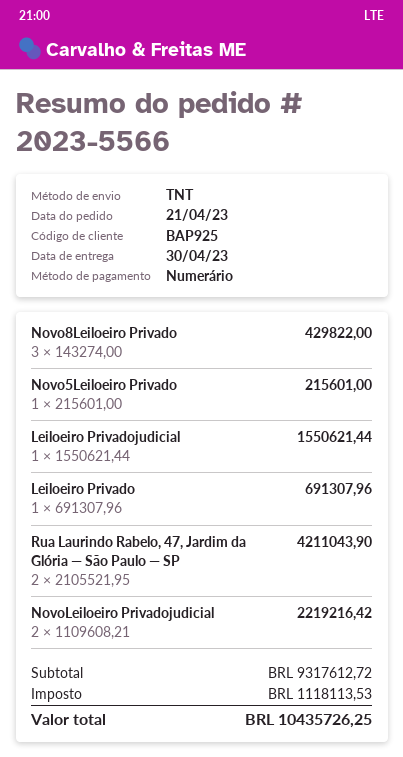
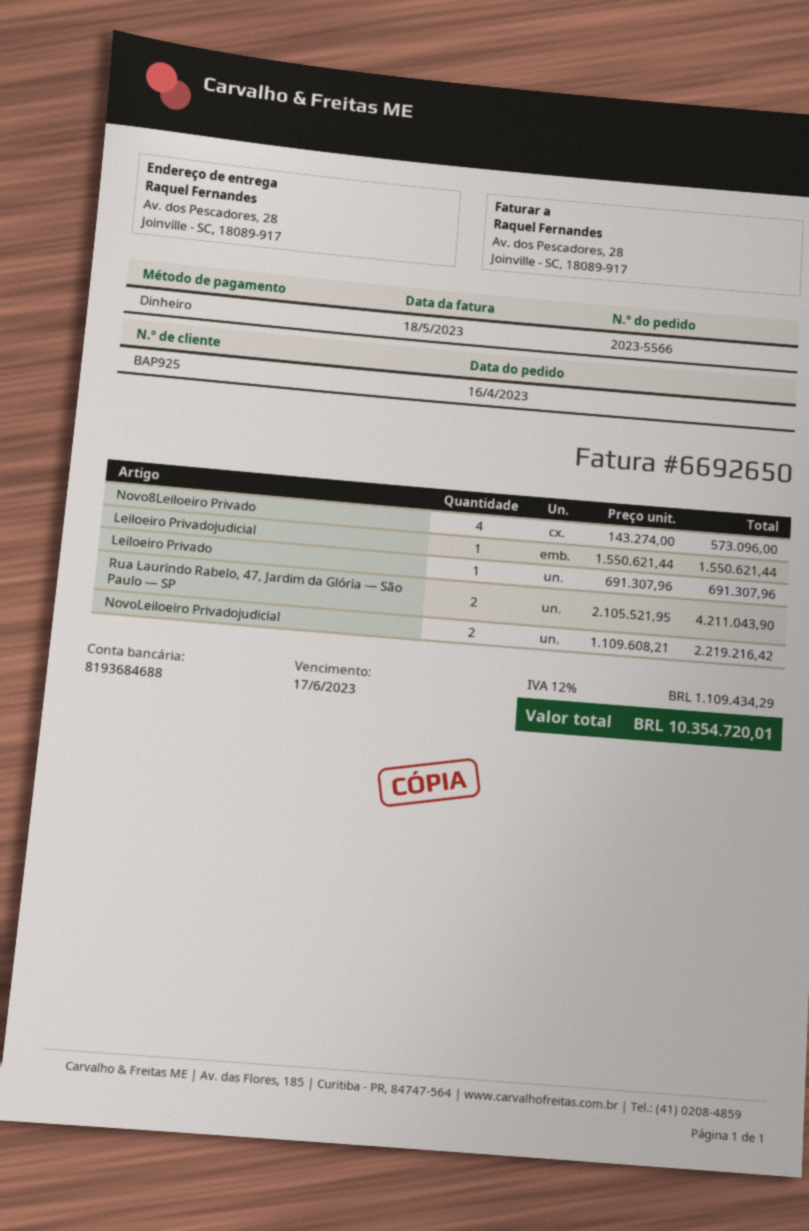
order date: 2023-04-21 -> 2023-04-16
Novo8Leiloeiro Privado: 3 x 143274.00 = 429822.00 -> 4 x 143274.00 = 573096.00
Novo5Leiloeiro Privado: 1 x 215601.00 = 215601.00 -> none
tax: 1118113.53 -> 1109434.29
total: 10435726.25 -> 10354720.01

